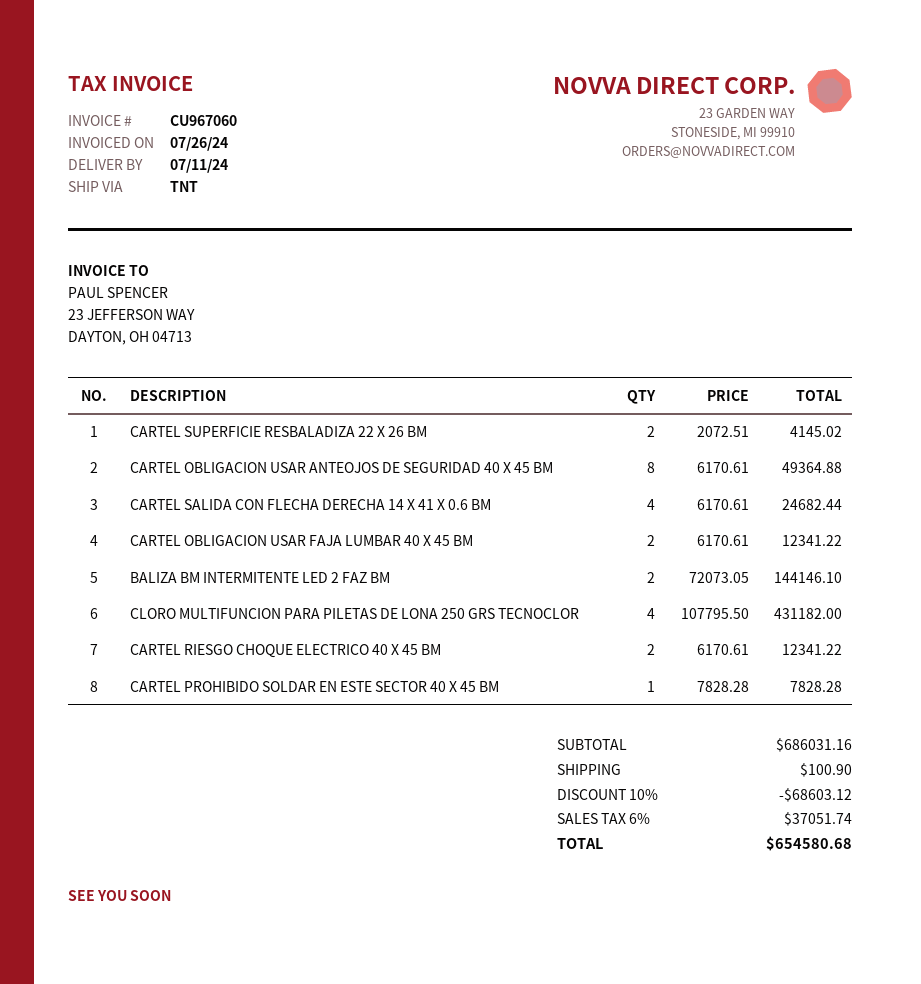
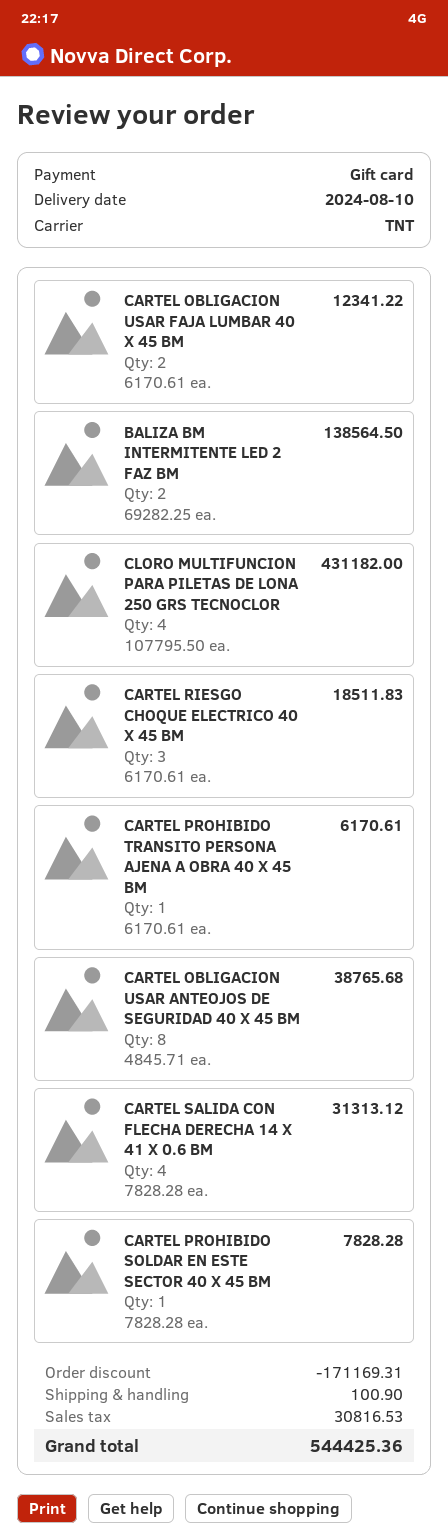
delivery date: 2024-07-11 -> 2024-08-10
CARTEL SUPERFICIE RESBALADIZA 22 X 26 BM: 2 x 2072.51 = 4145.02 -> none
CARTEL OBLIGACION USAR ANTEOJOS DE SEGURIDAD 40 X 45 BM: 8 x 6170.61 = 49364.88 -> 8 x 4845.71 = 38765.68
CARTEL SALIDA CON FLECHA DERECHA 14 X 41 X 0.6 BM: 4 x 6170.61 = 24682.44 -> 4 x 7828.28 = 31313.12
BALIZA BM INTERMITENTE LED 2 FAZ BM: 2 x 72073.05 = 144146.10 -> 2 x 69282.25 = 138564.50
CARTEL RIESGO CHOQUE ELECTRICO 40 X 45 BM: 2 x 6170.61 = 12341.22 -> 3 x 6170.61 = 18511.83
CARTEL PROHIBIDO TRANSITO PERSONA AJENA A OBRA 40 X 45 BM: none -> 1 x 6170.61 = 6170.61
discount: 68603.12 -> 171169.31
tax: 37051.74 -> 30816.53
total: 654580.68 -> 544425.36

